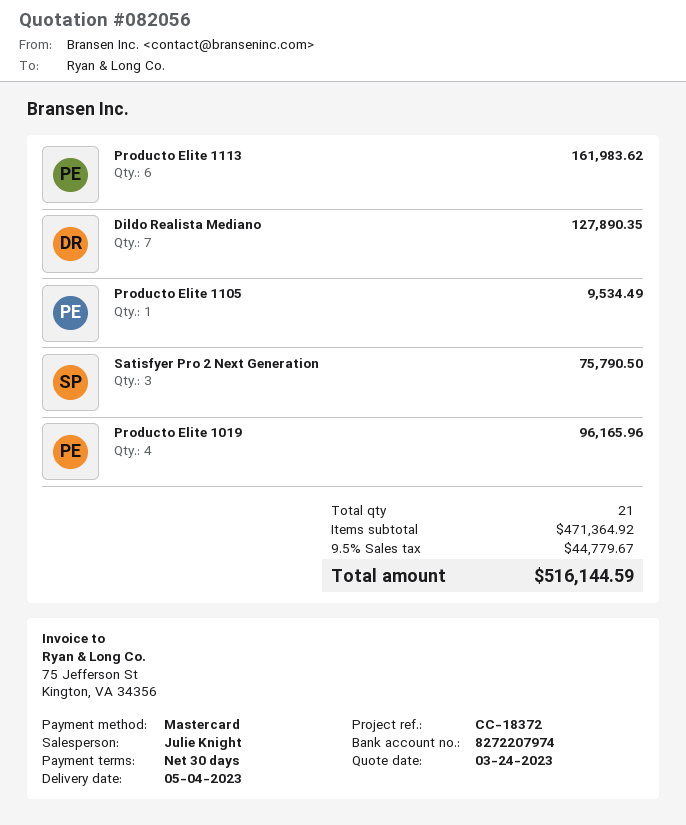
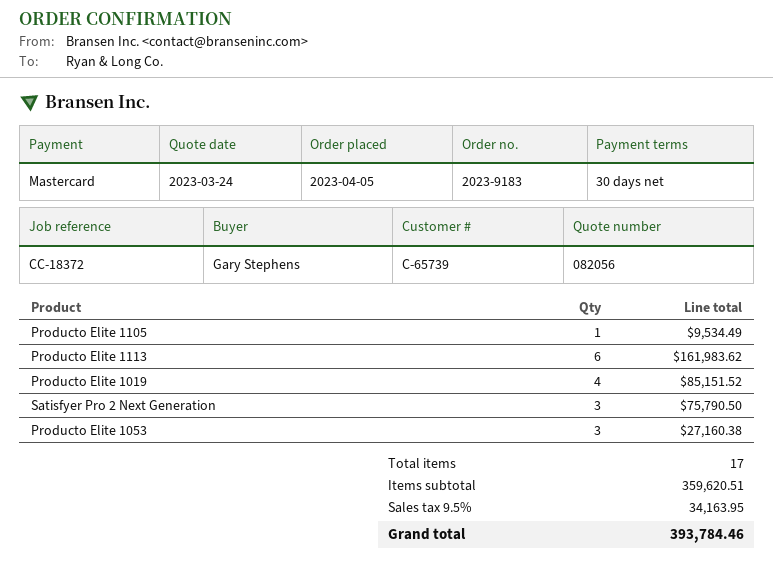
Dildo Realista Mediano: 7 for 127890.35 -> none
Producto Elite 1019: 4 for 96165.96 -> 4 for 85151.52
Producto Elite 1053: none -> 3 for 27160.38
total quantity: 21 -> 17
subtotal: 471364.92 -> 359620.51
tax: 9.5% = 44779.67 -> 9.5% = 34163.95
total: 516144.59 -> 393784.46

